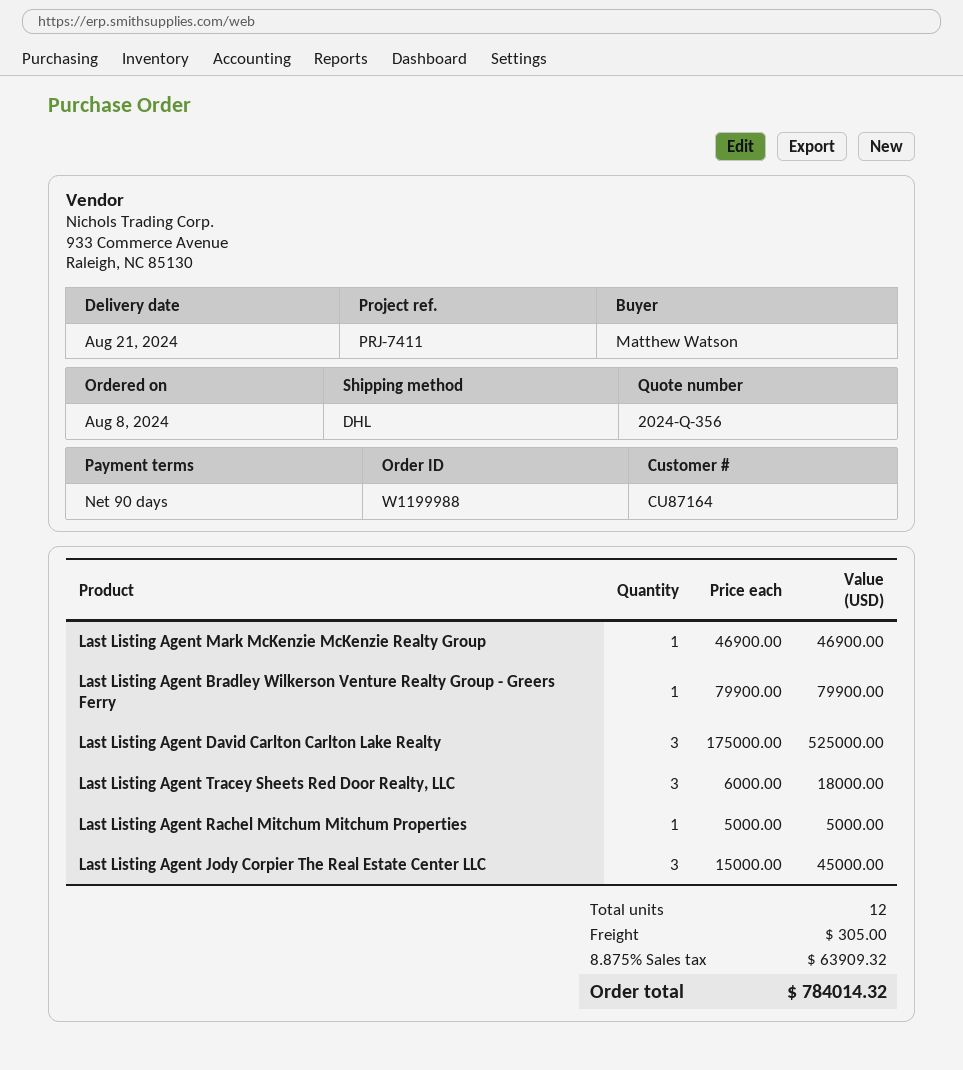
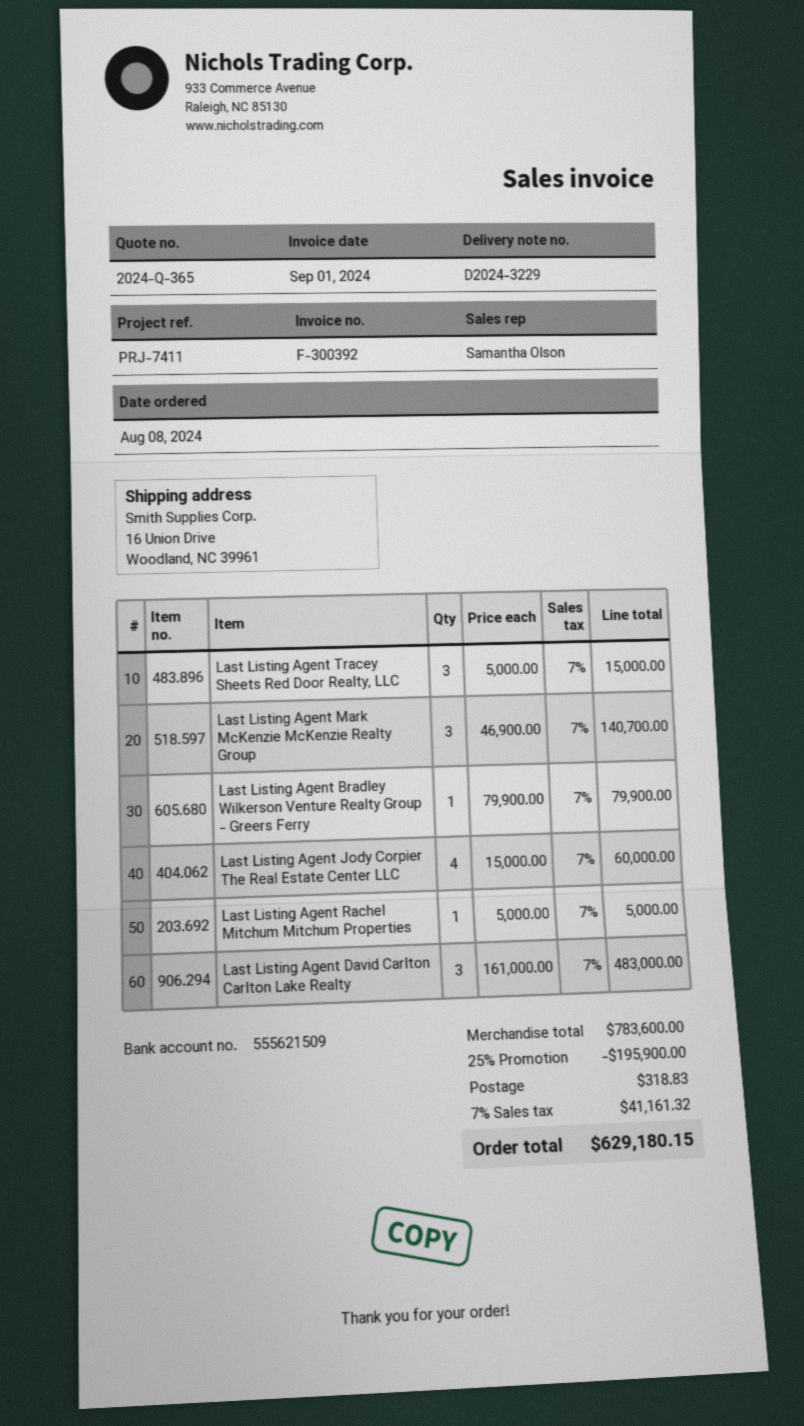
quote number: 2024-Q-356 -> 2024-Q-365
Last Listing Agent Mark McKenzie McKenzie Realty Group: 1 x 46900.00 = 46900.00 -> 3 x 46900.00 = 140700.00
Last Listing Agent David Carlton Carlton Lake Realty: 3 x 175000.00 = 525000.00 -> 3 x 161000.00 = 483000.00
Last Listing Agent Tracey Sheets Red Door Realty, LLC: 3 x 6000.00 = 18000.00 -> 3 x 5000.00 = 15000.00
Last Listing Agent Jody Corpier The Real Estate Center LLC: 3 x 15000.00 = 45000.00 -> 4 x 15000.00 = 60000.00
discount: none -> 25% = 195900.00
shipping: 305.00 -> 318.83
tax: 8.875% = 63909.32 -> 7% = 41161.32
total: 784014.32 -> 629180.15

